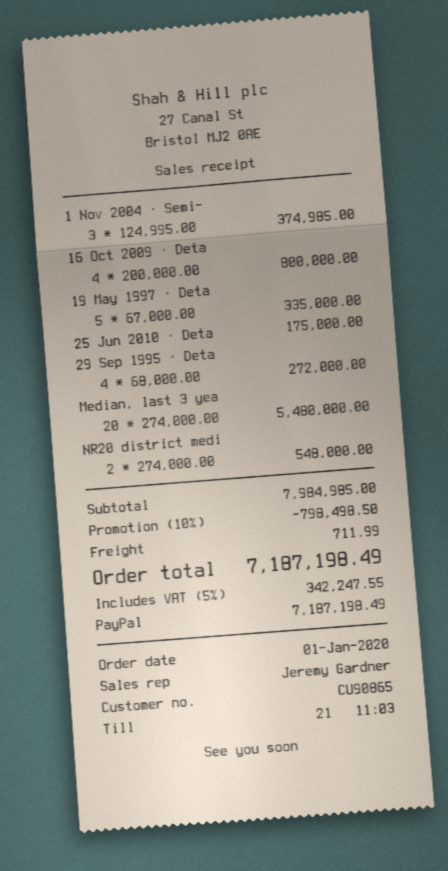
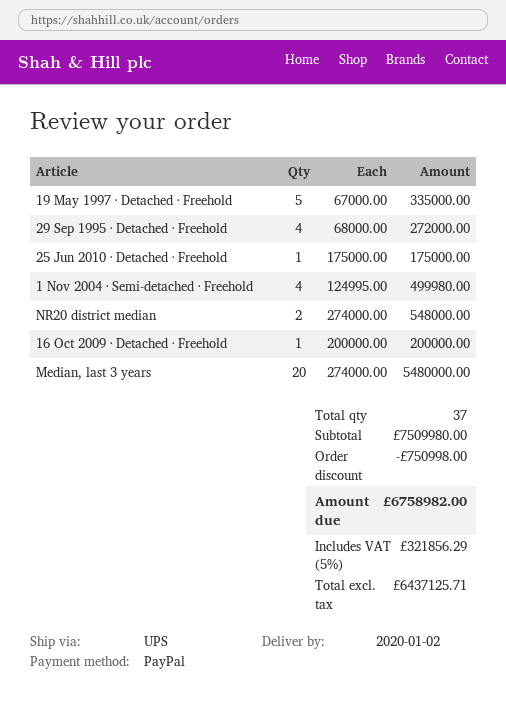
1 Nov 2004 · Semi-: 3 x 124995.00 = 374985.00 -> 4 x 124995.00 = 499980.00
16 Oct 2009 · Deta: 4 x 200000.00 = 800000.00 -> 1 x 200000.00 = 200000.00
subtotal: 7984985.00 -> 7509980.00
discount: 798498.50 -> 750998.00
shipping: 711.99 -> none
tax: 5% = 342247.55 -> 5% = 321856.29
total: 7187198.49 -> 6758982.00

